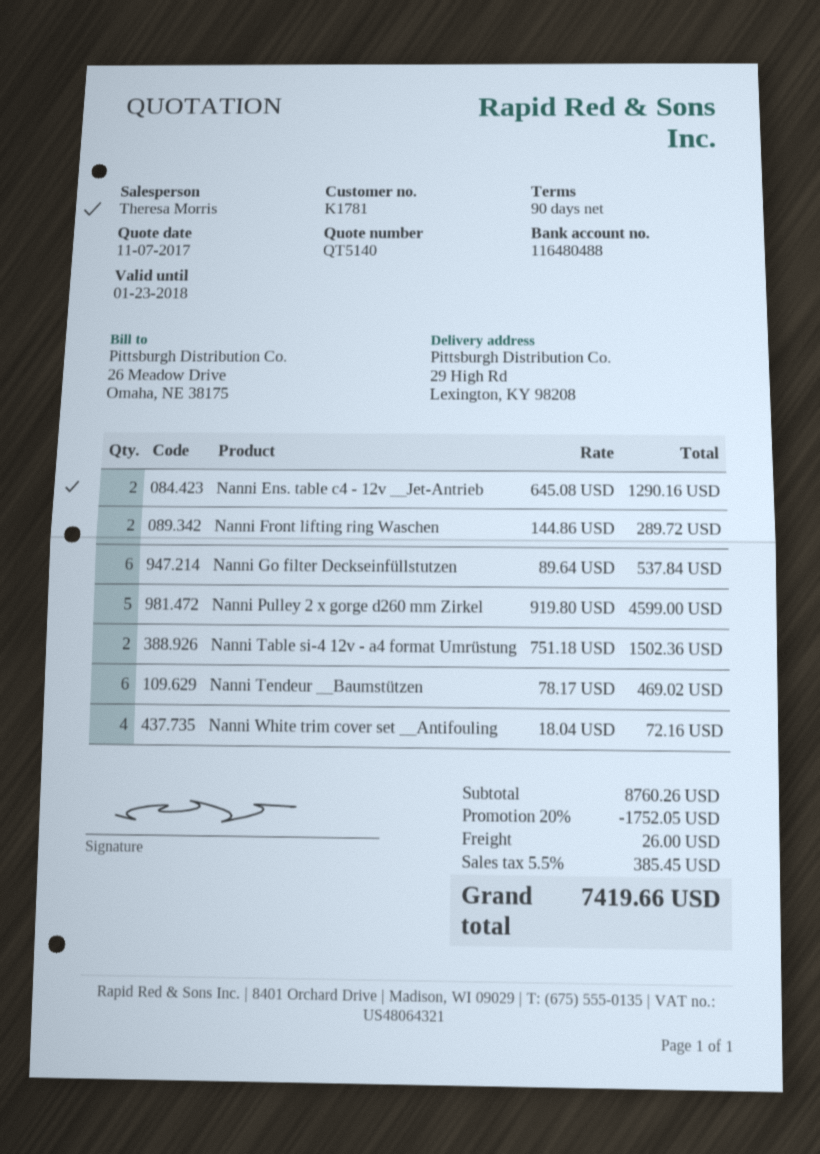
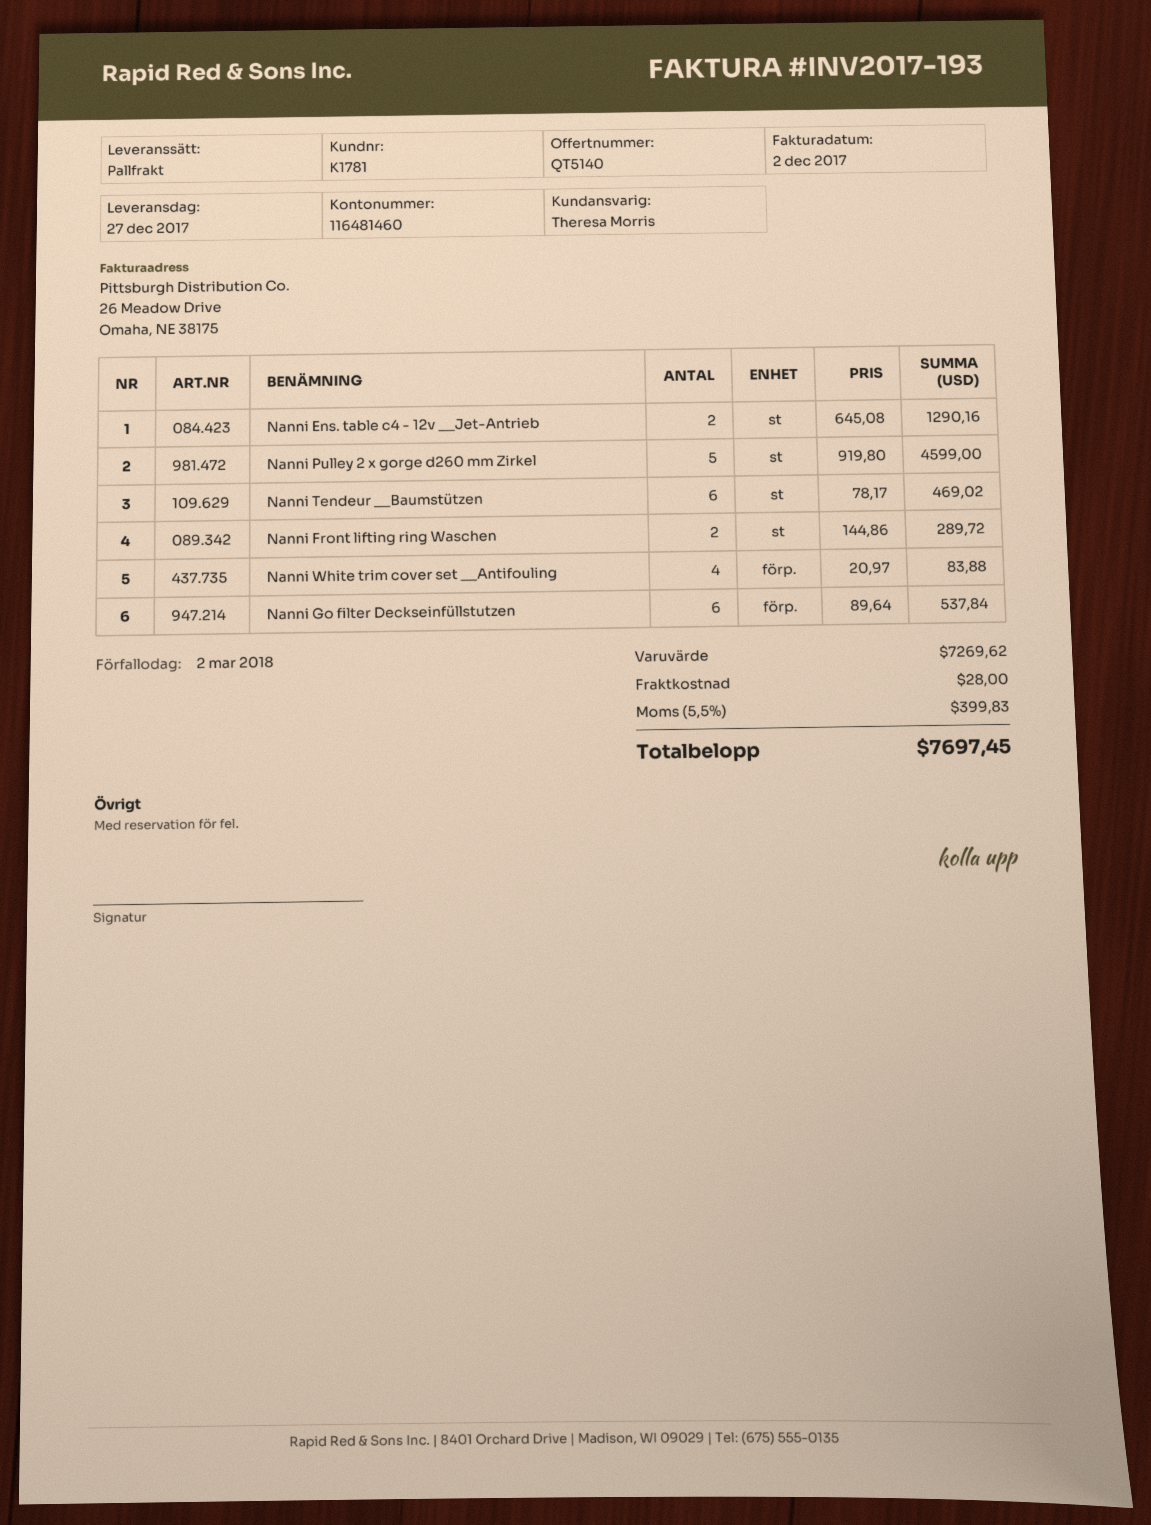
bank account: 116480488 -> 116481460
Nanni Table si-4 12v - a4 format Umrüstung: 2 x 751.18 = 1502.36 -> none
Nanni White trim cover set __Antifouling: 4 x 18.04 = 72.16 -> 4 x 20.97 = 83.88
subtotal: 8760.26 -> 7269.62
discount: 20% = 1752.05 -> none
shipping: 26.00 -> 28.00
tax: 5.5% = 385.45 -> 5.5% = 399.83
total: 7419.66 -> 7697.45

